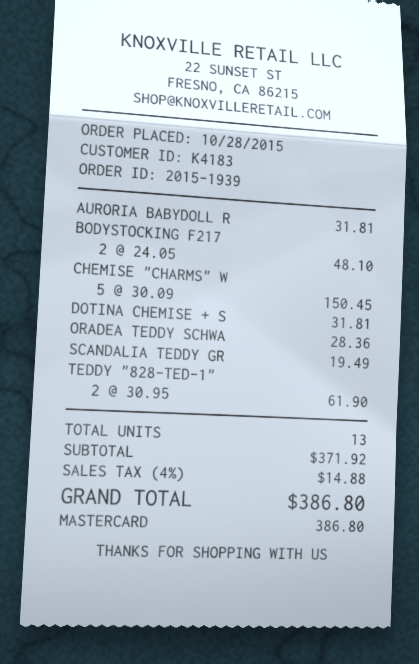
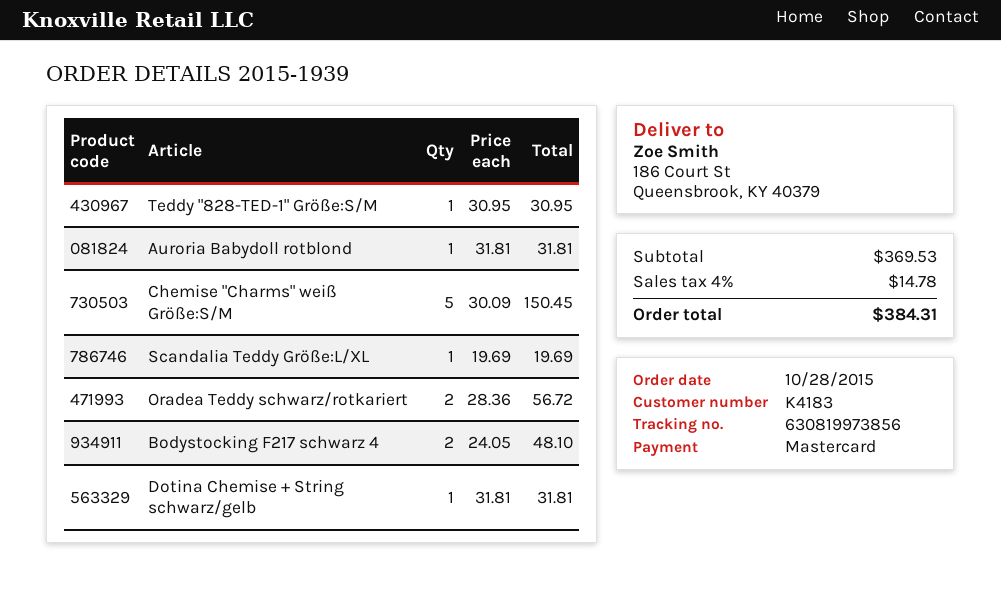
ORADEA TEDDY SCHWA: 1 x 28.36 = 28.36 -> 2 x 28.36 = 56.72
SCANDALIA TEDDY GR: 1 x 19.49 = 19.49 -> 1 x 19.69 = 19.69
TEDDY "828-TED-1": 2 x 30.95 = 61.90 -> 1 x 30.95 = 30.95
subtotal: 371.92 -> 369.53
tax: 4% = 14.88 -> 4% = 14.78
total: 386.80 -> 384.31

